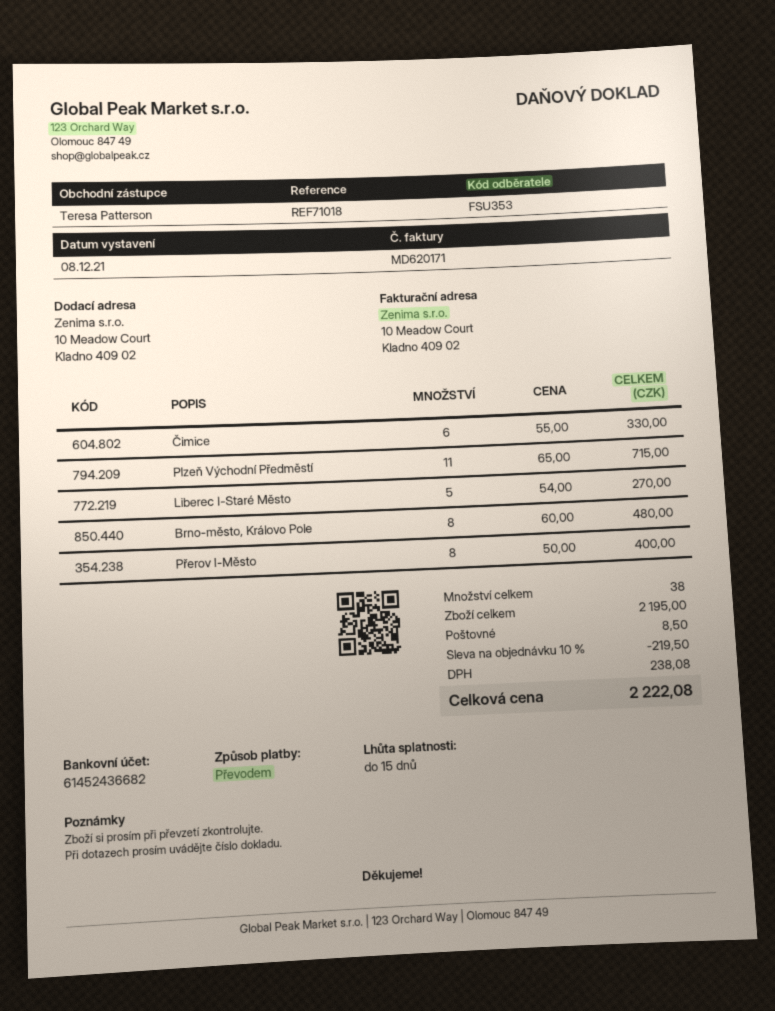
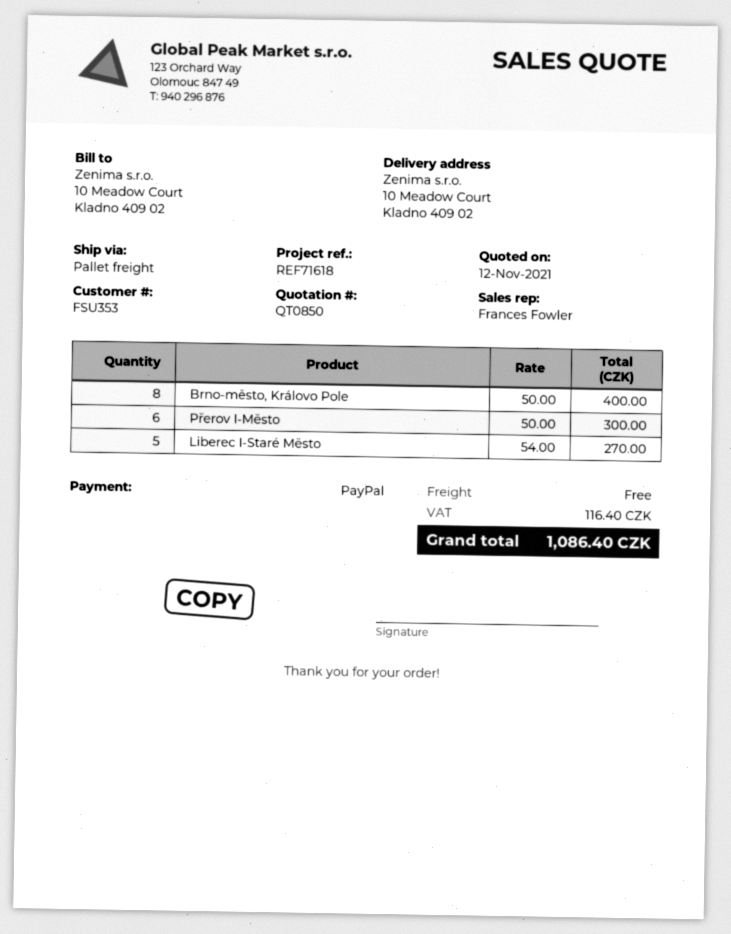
reference: REF71018 -> REF71618
sales rep: Teresa Patterson -> Frances Fowler
payment method: bank transfer -> PayPal
Čimice: 6 x 55.00 = 330.00 -> none
Plzeň Východní Předměstí: 11 x 65.00 = 715.00 -> none
Brno-město, Královo Pole: 8 x 60.00 = 480.00 -> 8 x 50.00 = 400.00
Přerov I-Město: 8 x 50.00 = 400.00 -> 6 x 50.00 = 300.00
discount: 10% = 219.50 -> none
shipping: 8.50 -> 0.00
tax: 238.08 -> 116.40
total: 2222.08 -> 1086.40

